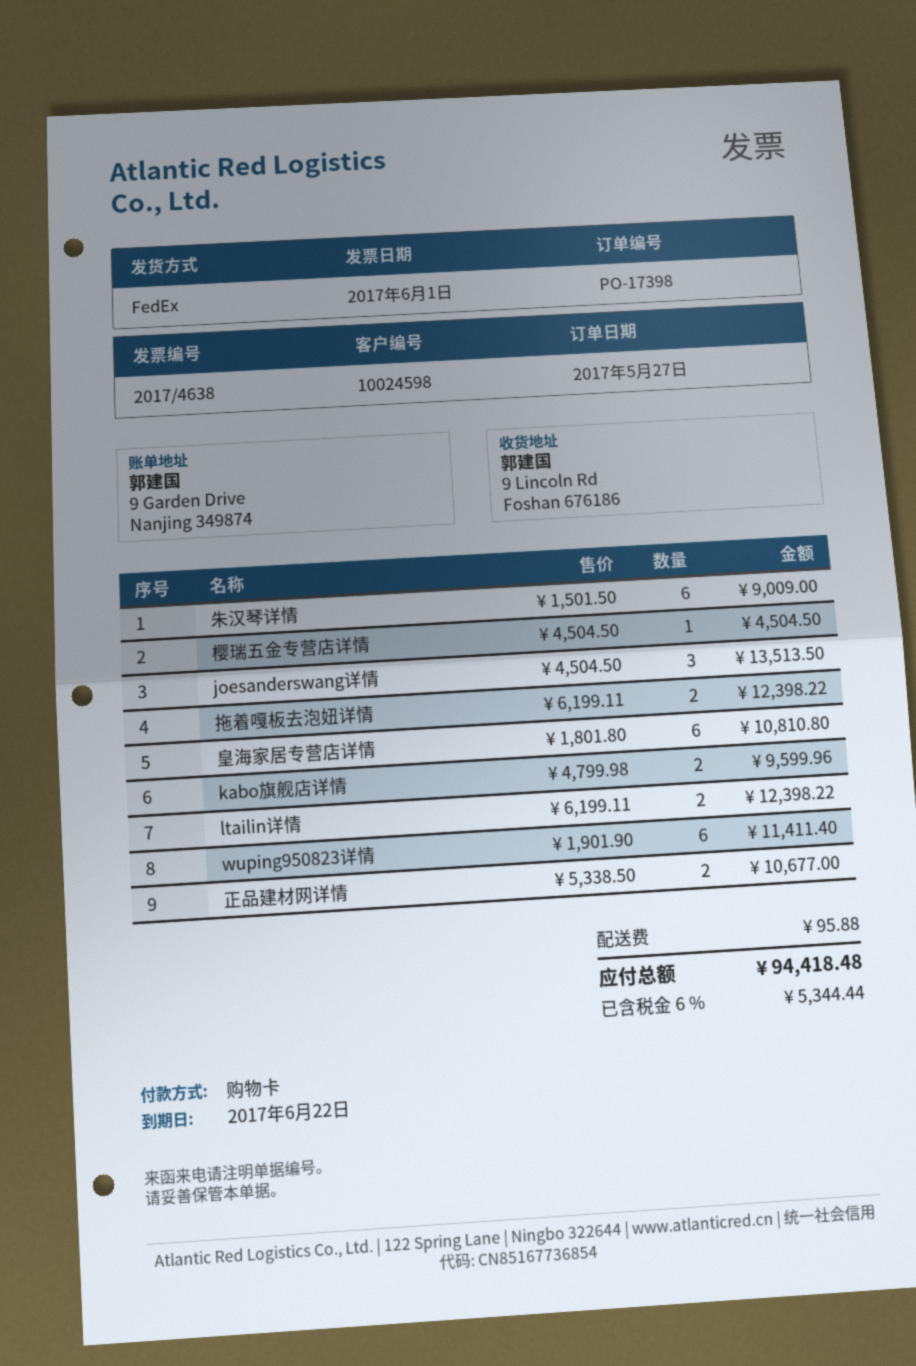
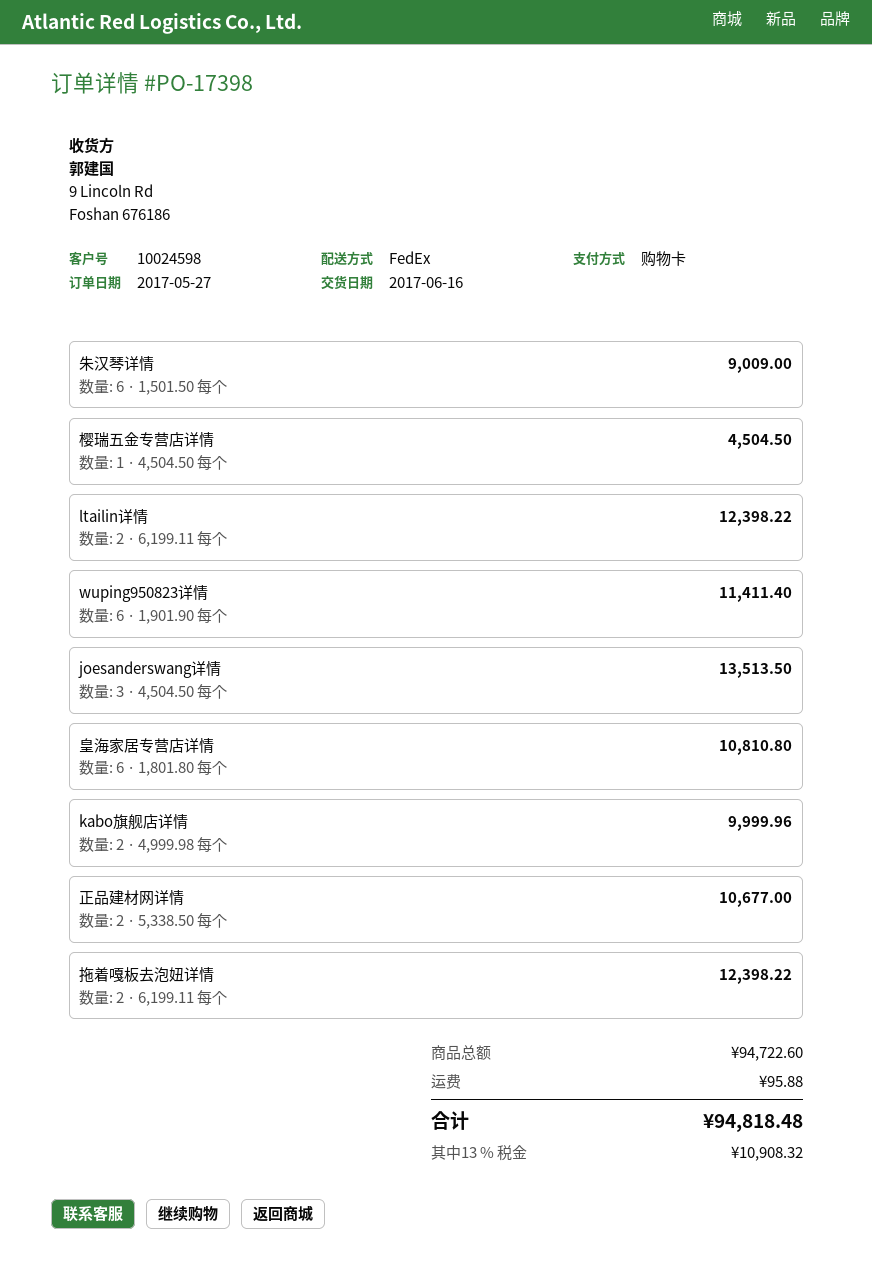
kabo旗舰店详情: 2 x 4799.98 = 9599.96 -> 2 x 4999.98 = 9999.96
tax: 6% = 5344.44 -> 13% = 10908.32
total: 94418.48 -> 94818.48

